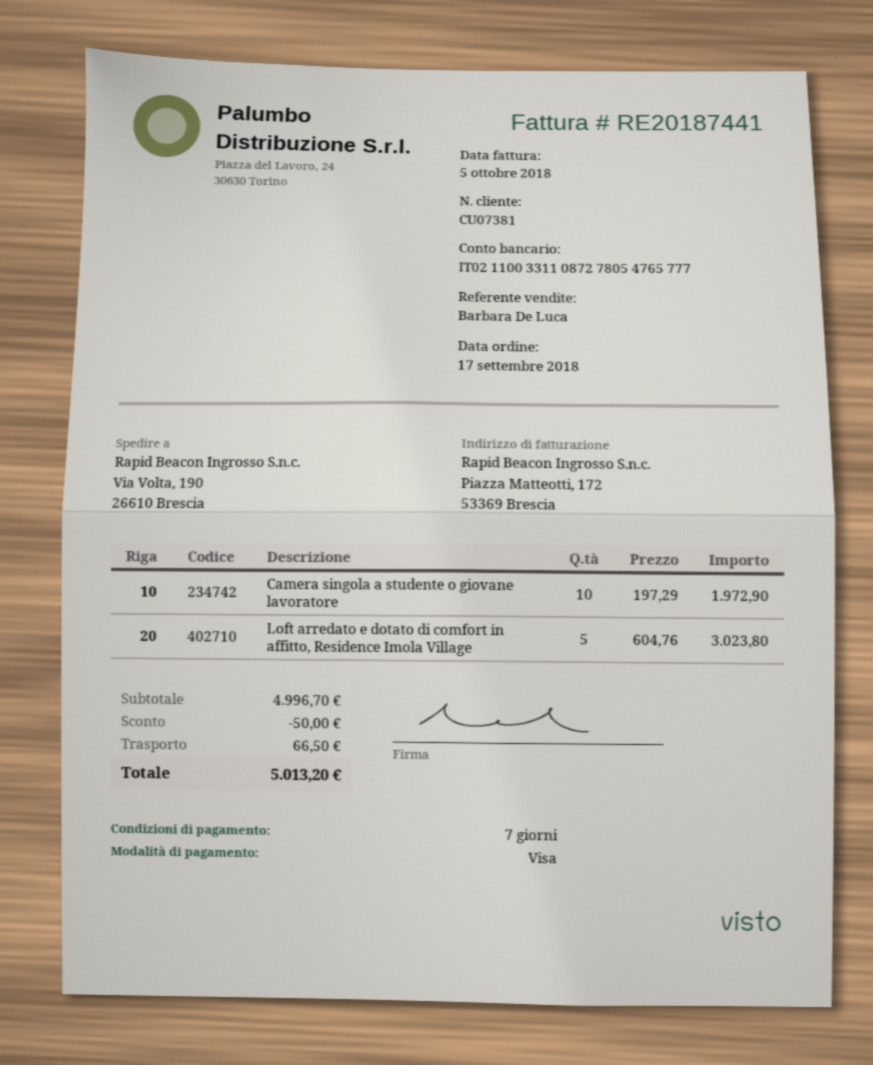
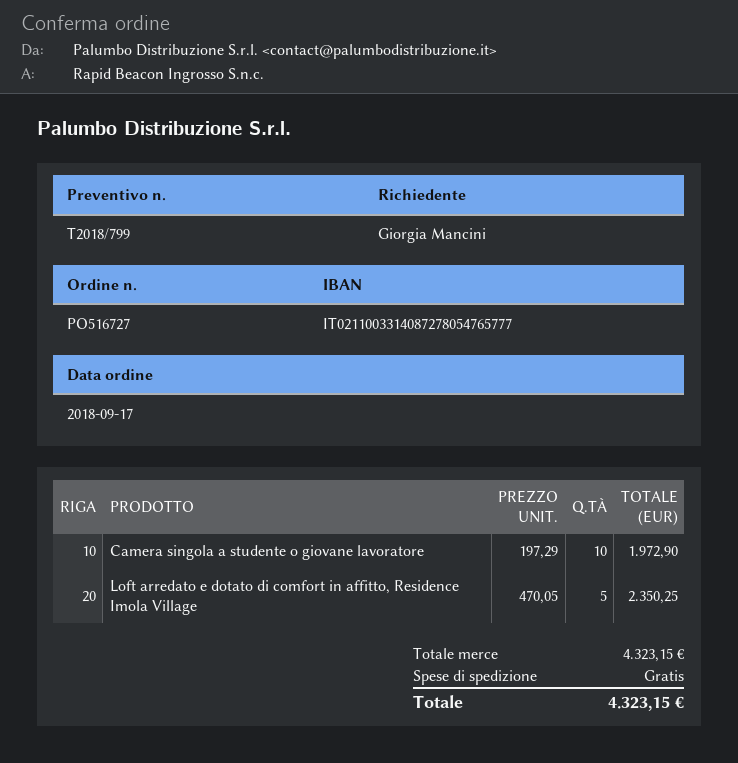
bank account: IT0211003311087278054765777 -> IT0211003314087278054765777
Loft arredato e dotato di comfort in affitto, Residence Imola Village: 5 x 604.76 = 3023.80 -> 5 x 470.05 = 2350.25
subtotal: 4996.70 -> 4323.15
discount: 50.00 -> none
shipping: 66.50 -> 0.00
total: 5013.20 -> 4323.15

